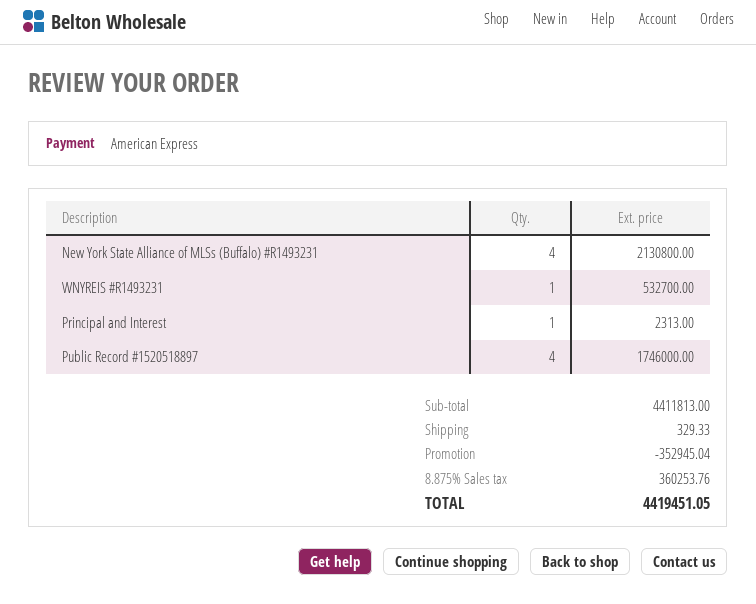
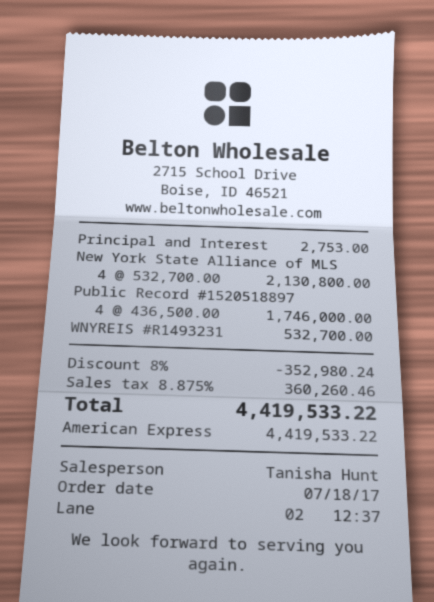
Principal and Interest: 1 for 2313.00 -> 1 for 2753.00
discount: 352945.04 -> 352980.24
shipping: 329.33 -> none
tax: 8.875% = 360253.76 -> 8.875% = 360260.46
total: 4419451.05 -> 4419533.22

